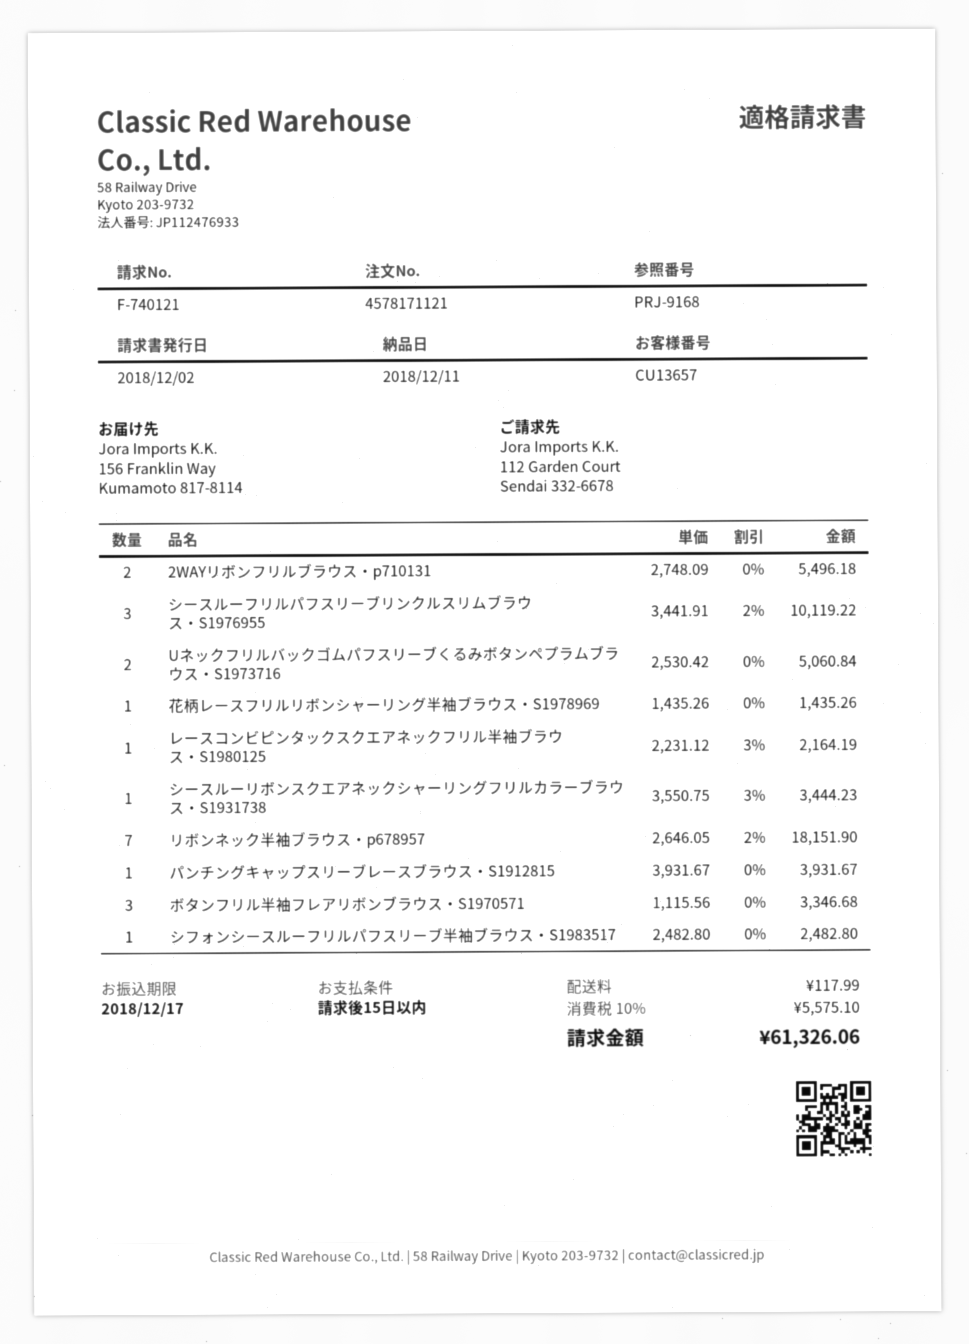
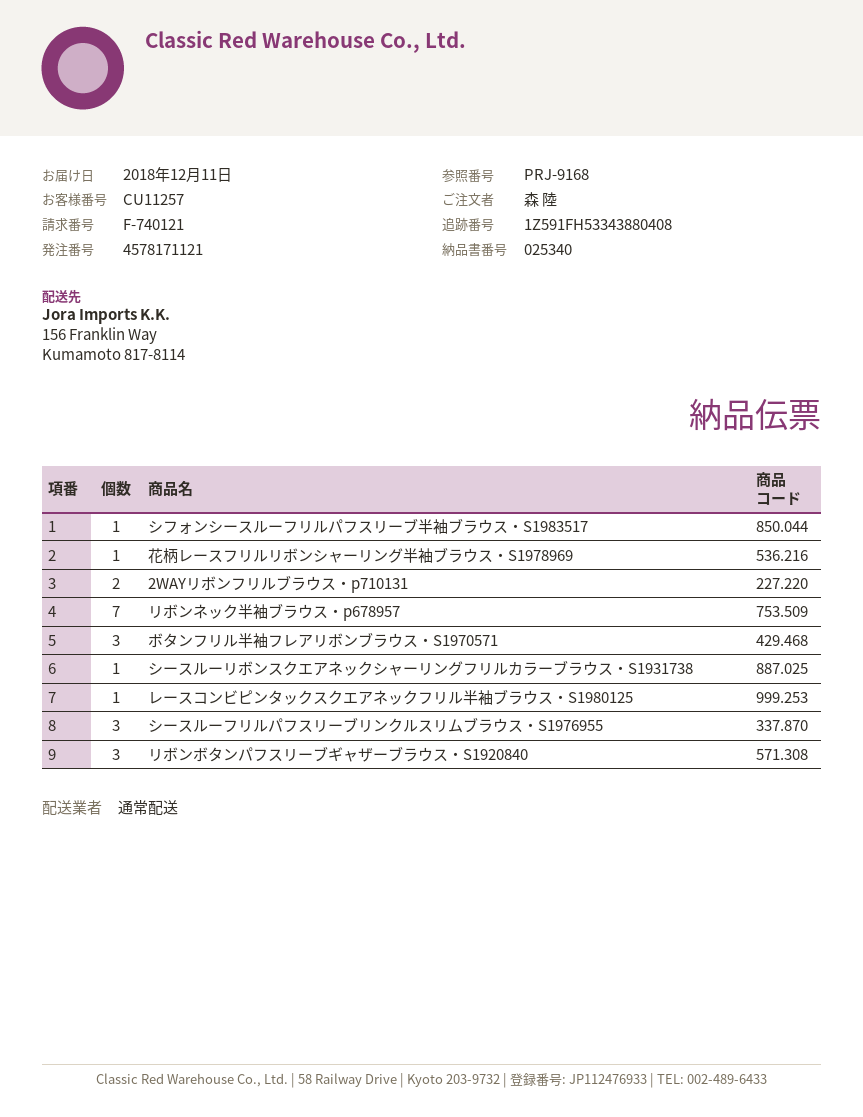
customer number: CU13657 -> CU11257
Uネックフリルバックゴムパフスリーブくるみボタンペプラムブラウス・S1973716: 2 -> none
パンチングキャップスリーブレースブラウス・S1912815: 1 -> none
リボンボタンパフスリーブギャザーブラウス・S1920840: none -> 3

